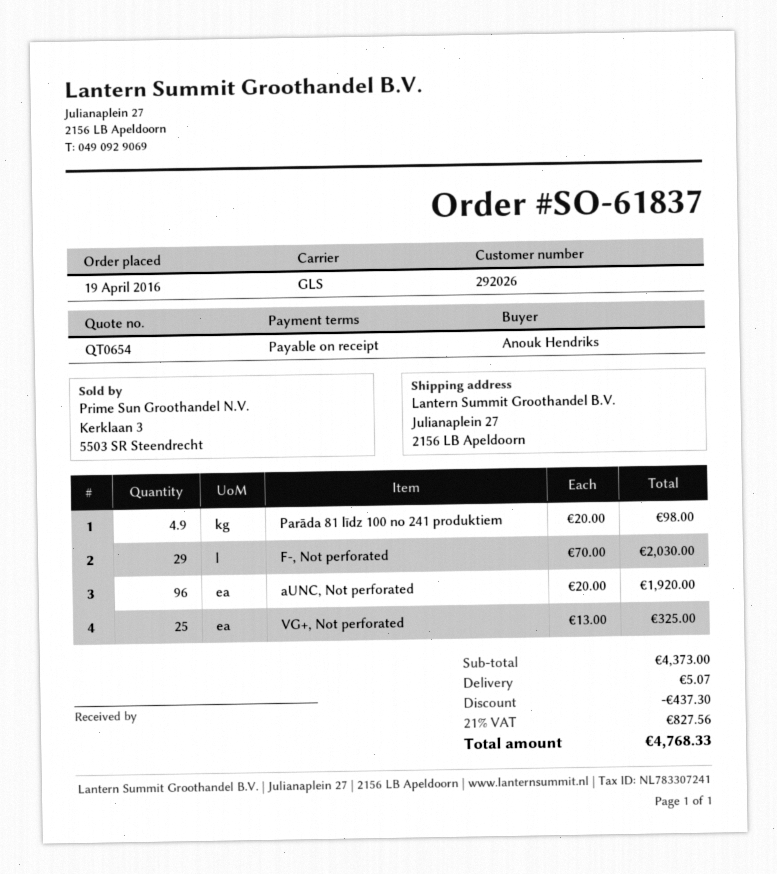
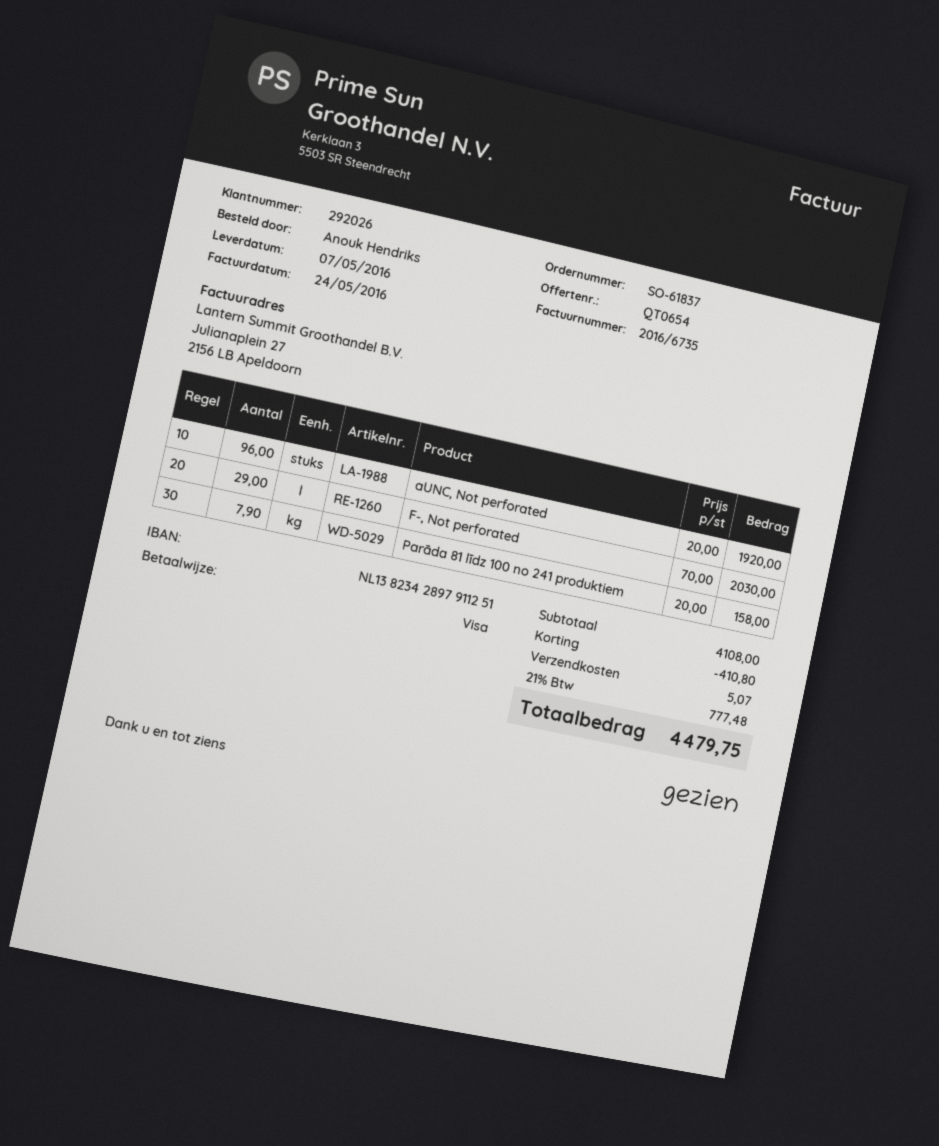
Parāda 81 līdz 100 no 241 produktiem: 4.9 x 20.00 = 98.00 -> 7.9 x 20.00 = 158.00
VG+, Not perforated: 25 x 13.00 = 325.00 -> none
subtotal: 4373.00 -> 4108.00
discount: 437.30 -> 410.80
tax: 21% = 827.56 -> 21% = 777.48
total: 4768.33 -> 4479.75

